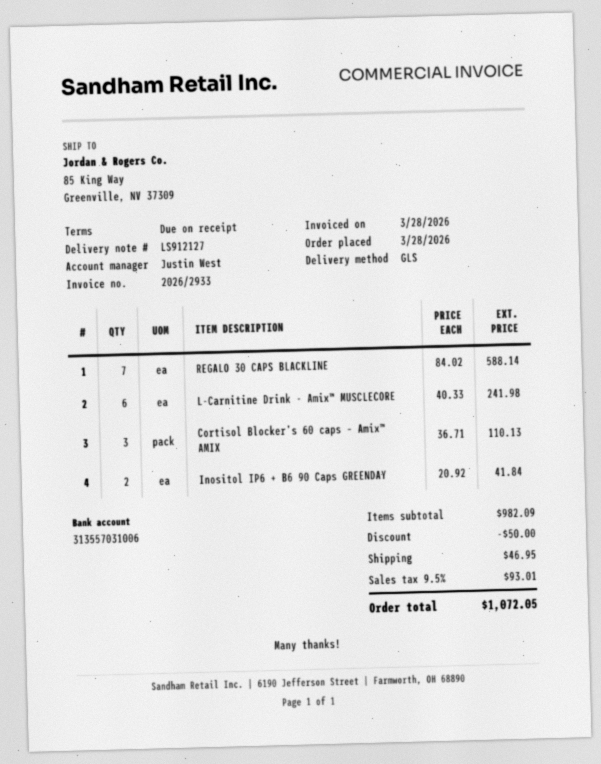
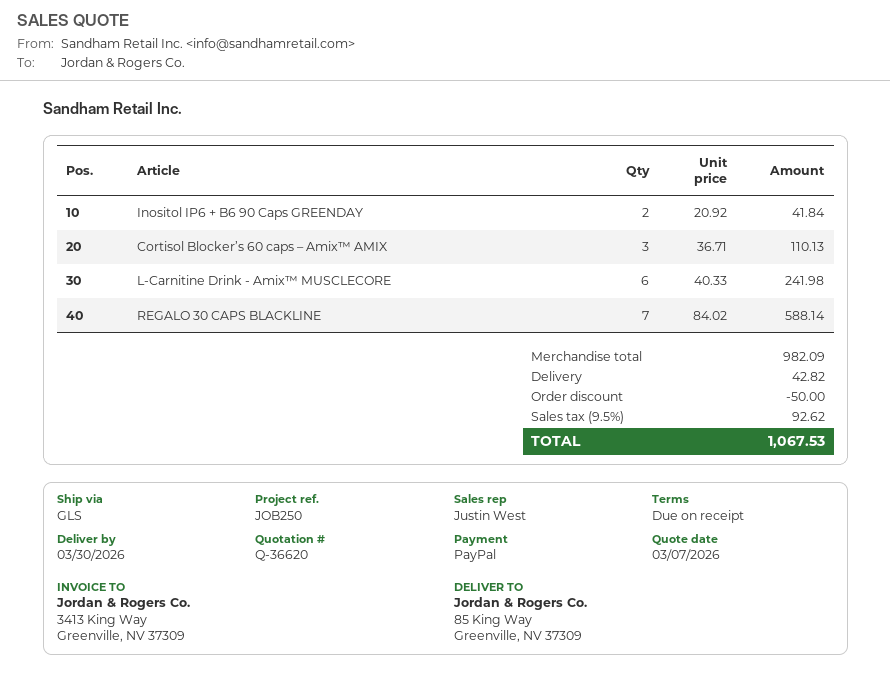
shipping: 46.95 -> 42.82
tax: 9.5% = 93.01 -> 9.5% = 92.62
total: 1072.05 -> 1067.53

